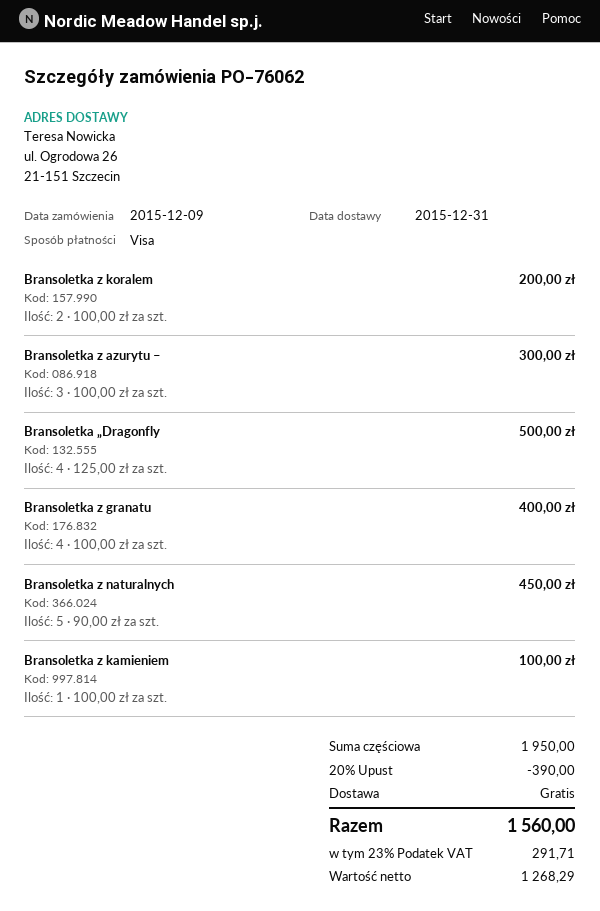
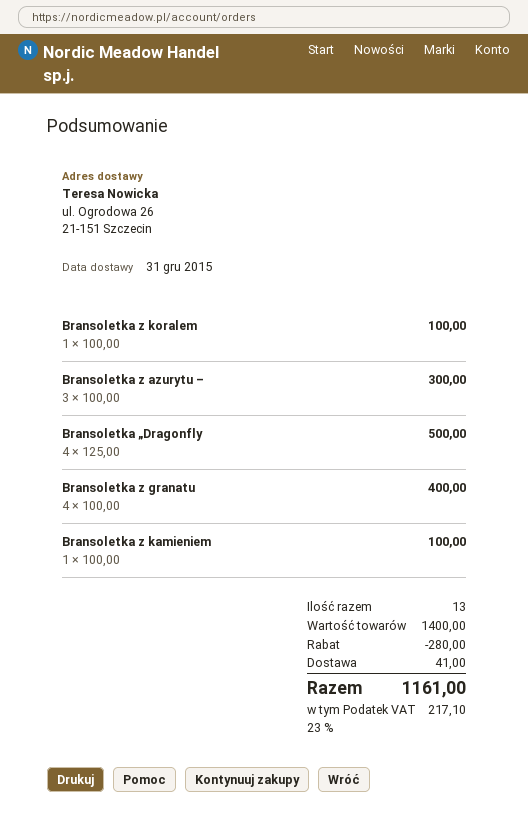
Bransoletka z koralem: 2 x 100.00 = 200.00 -> 1 x 100.00 = 100.00
Bransoletka z naturalnych: 5 x 90.00 = 450.00 -> none
subtotal: 1950.00 -> 1400.00
discount: 390.00 -> 280.00
shipping: 0.00 -> 41.00
tax: 23% = 291.71 -> 23% = 217.10
total: 1560.00 -> 1161.00

